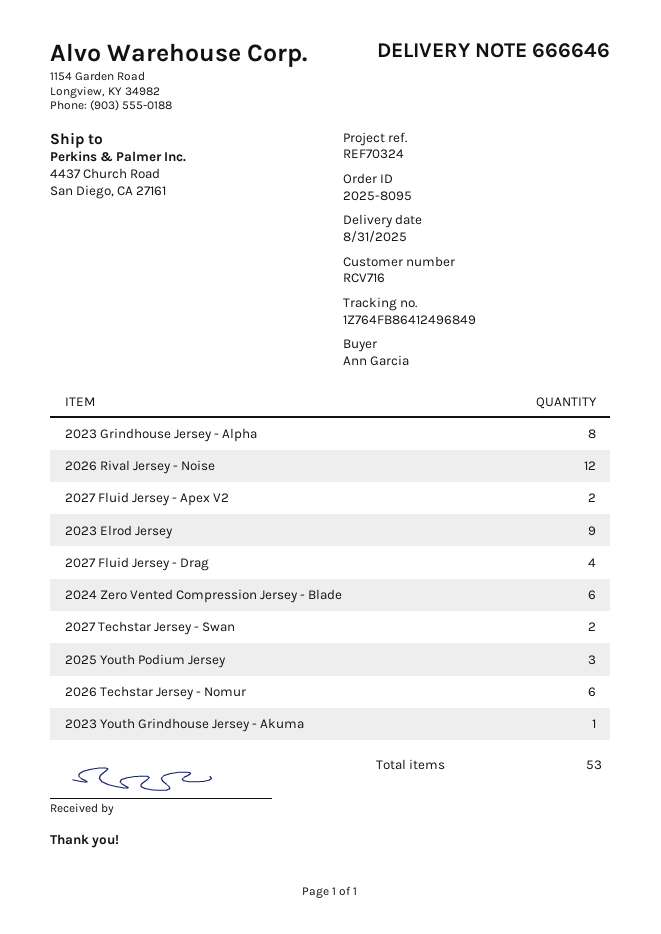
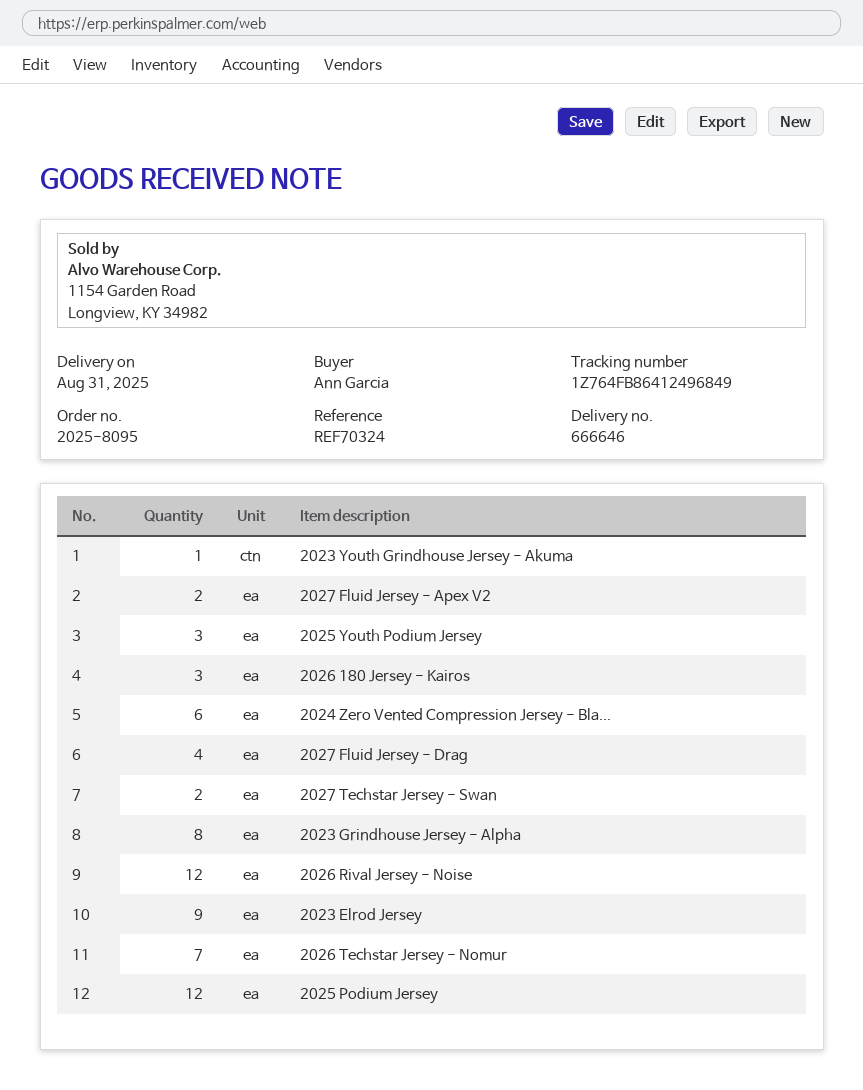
2026 Techstar Jersey - Nomur: 6 -> 7
2026 180 Jersey - Kairos: none -> 3
2025 Podium Jersey: none -> 12

